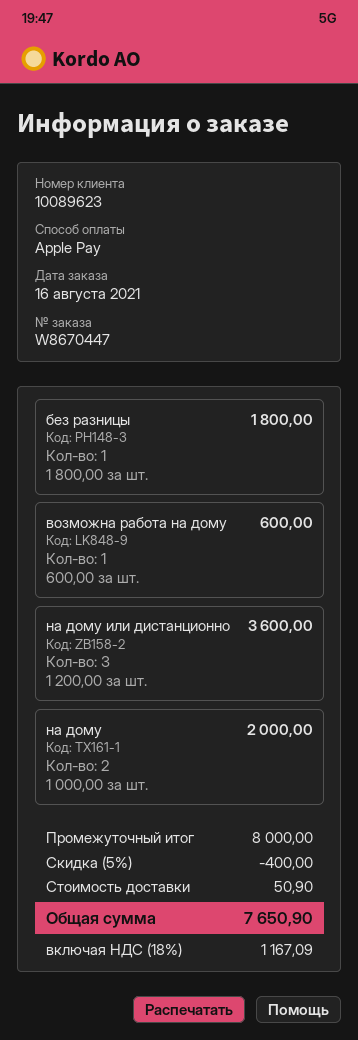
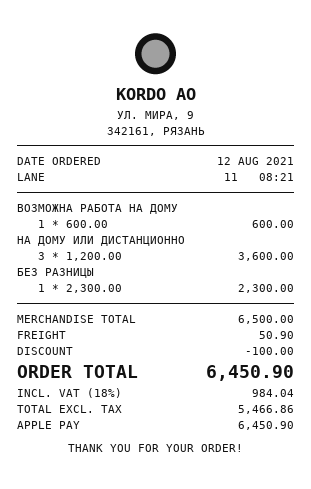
order date: 2021-08-16 -> 2021-08-12
без разницы: 1 x 1800.00 = 1800.00 -> 1 x 2300.00 = 2300.00
на дому: 2 x 1000.00 = 2000.00 -> none
subtotal: 8000.00 -> 6500.00
discount: 400.00 -> 100.00
tax: 18% = 1167.09 -> 18% = 984.04
total: 7650.90 -> 6450.90

